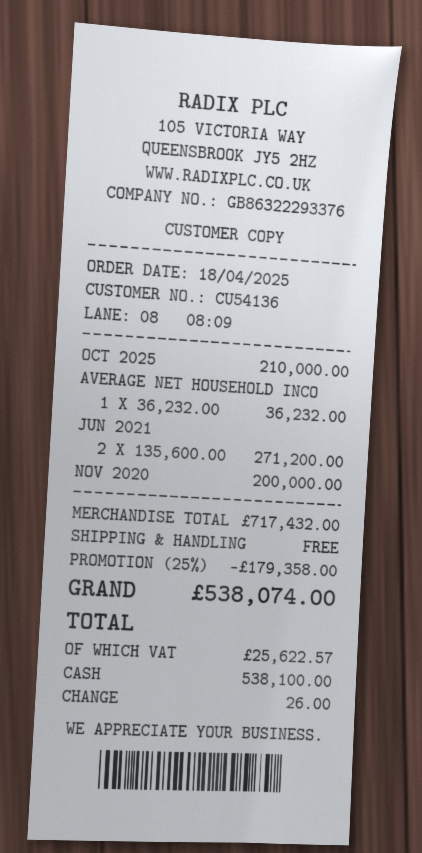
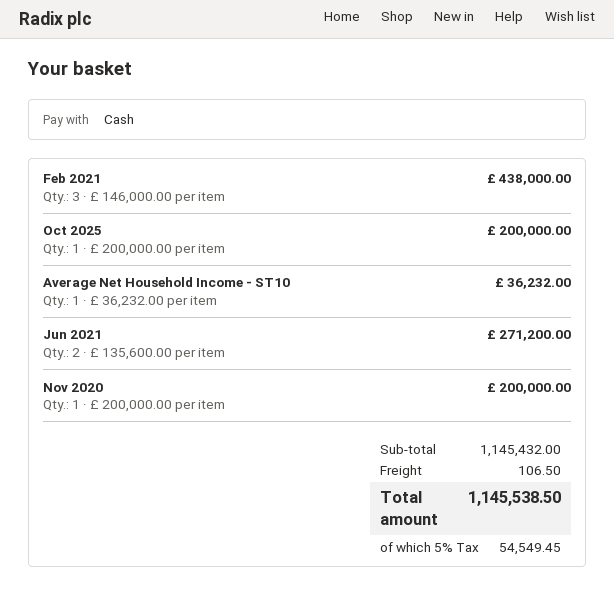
OCT 2025: 1 x 210000.00 = 210000.00 -> 1 x 200000.00 = 200000.00
Feb 2021: none -> 3 x 146000.00 = 438000.00
subtotal: 717432.00 -> 1145432.00
discount: 25% = 179358.00 -> none
shipping: 0.00 -> 106.50
tax: 25622.57 -> 54549.45
total: 538074.00 -> 1145538.50

